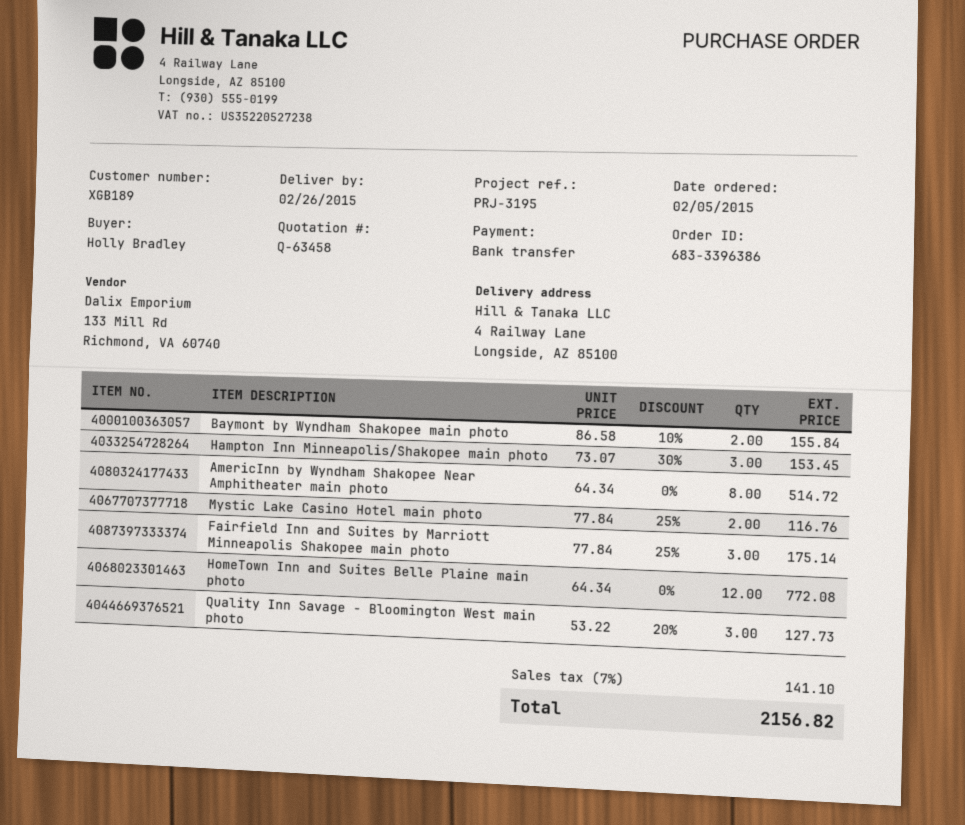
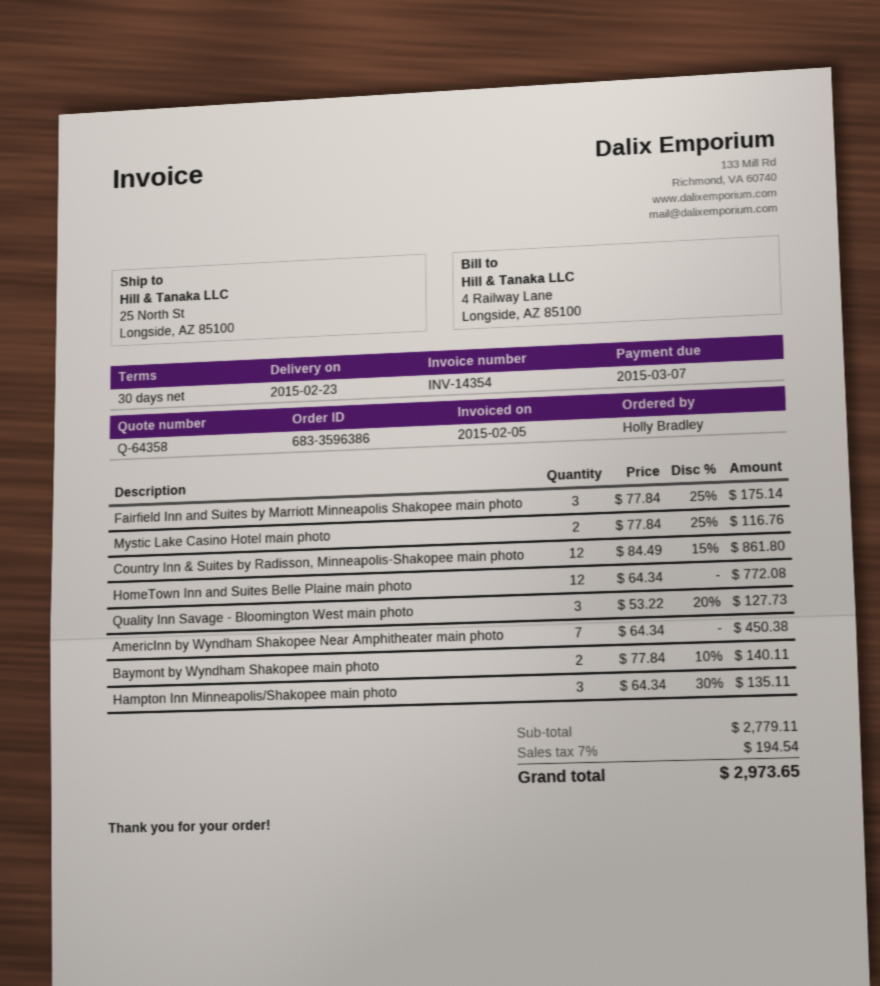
quote number: Q-63458 -> Q-64358
order number: 683-3396386 -> 683-3596386
delivery date: 2015-02-26 -> 2015-02-23
ship to: 4 Railway Lane, Longside, AZ 85100 -> 25 North St, Longside, AZ 85100
Baymont by Wyndham Shakopee main photo: 2 x 86.58 - 10% = 155.84 -> 2 x 77.84 - 10% = 140.11
Hampton Inn Minneapolis/Shakopee main photo: 3 x 73.07 - 30% = 153.45 -> 3 x 64.34 - 30% = 135.11
AmericInn by Wyndham Shakopee Near Amphitheater main photo: 8 x 64.34 = 514.72 -> 7 x 64.34 = 450.38
Country Inn & Suites by Radisson, Minneapolis-Shakopee main photo: none -> 12 x 84.49 - 15% = 861.80
tax: 7% = 141.10 -> 7% = 194.54
total: 2156.82 -> 2973.65

